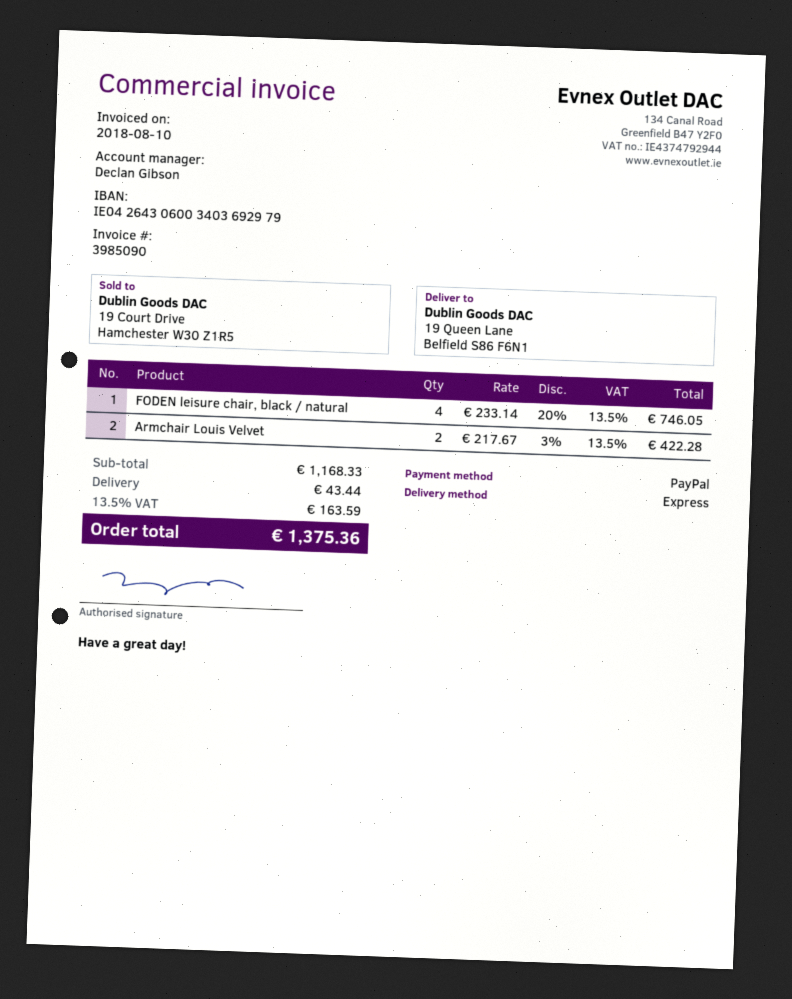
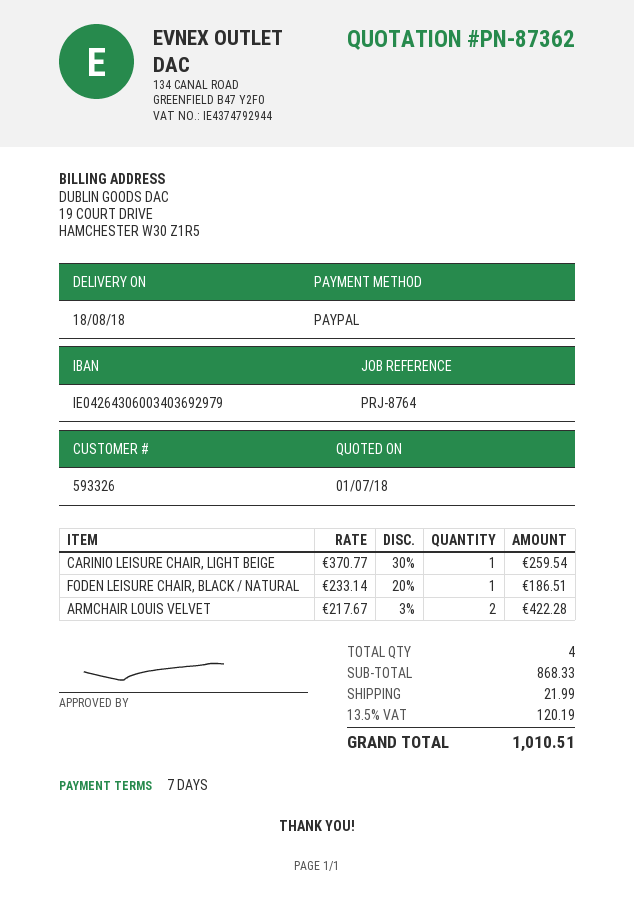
FODEN leisure chair, black / natural: 4 x 233.14 - 20% = 746.05 -> 1 x 233.14 - 20% = 186.51
CARINIO LEISURE CHAIR, LIGHT BEIGE: none -> 1 x 370.77 - 30% = 259.54
subtotal: 1168.33 -> 868.33
shipping: 43.44 -> 21.99
tax: 13.5% = 163.59 -> 13.5% = 120.19
total: 1375.36 -> 1010.51

